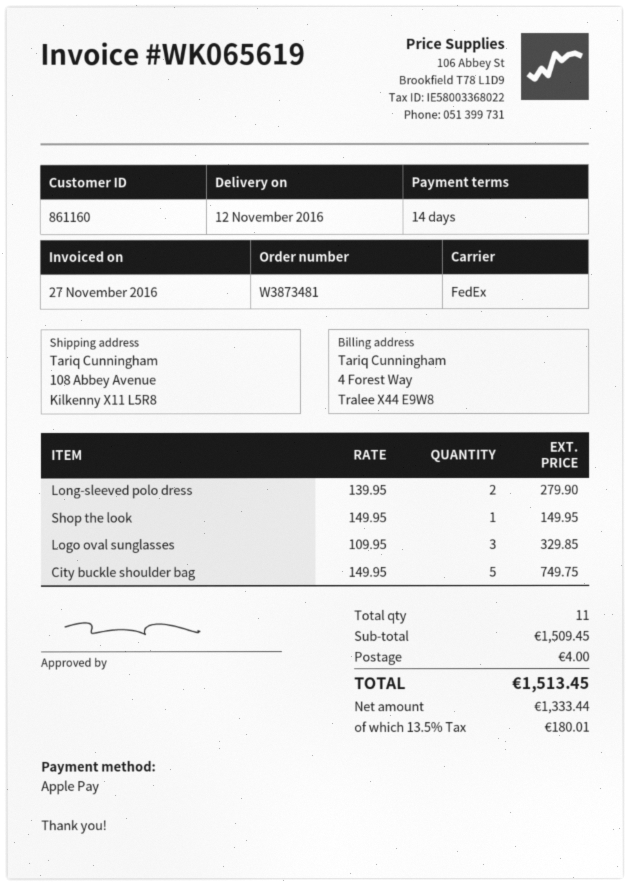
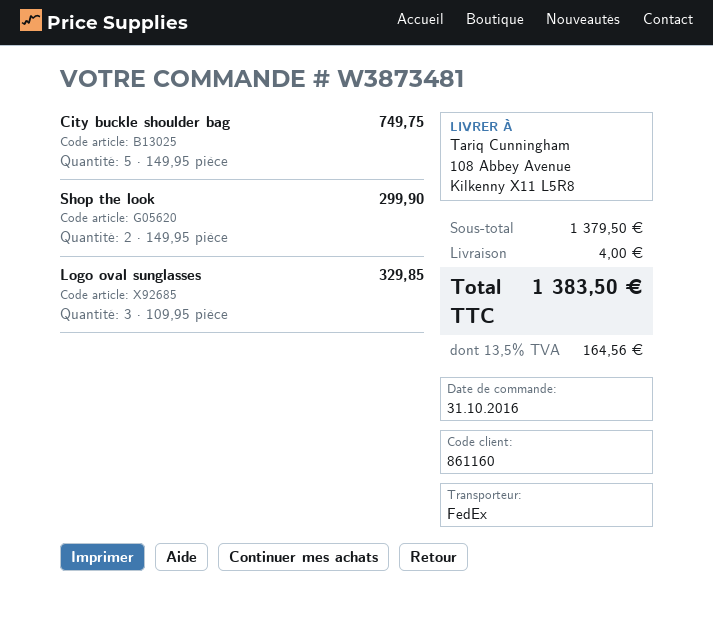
Long-sleeved polo dress: 2 x 139.95 = 279.90 -> none
Shop the look: 1 x 149.95 = 149.95 -> 2 x 149.95 = 299.90
subtotal: 1509.45 -> 1379.50
tax: 13.5% = 180.01 -> 13.5% = 164.56
total: 1513.45 -> 1383.50

